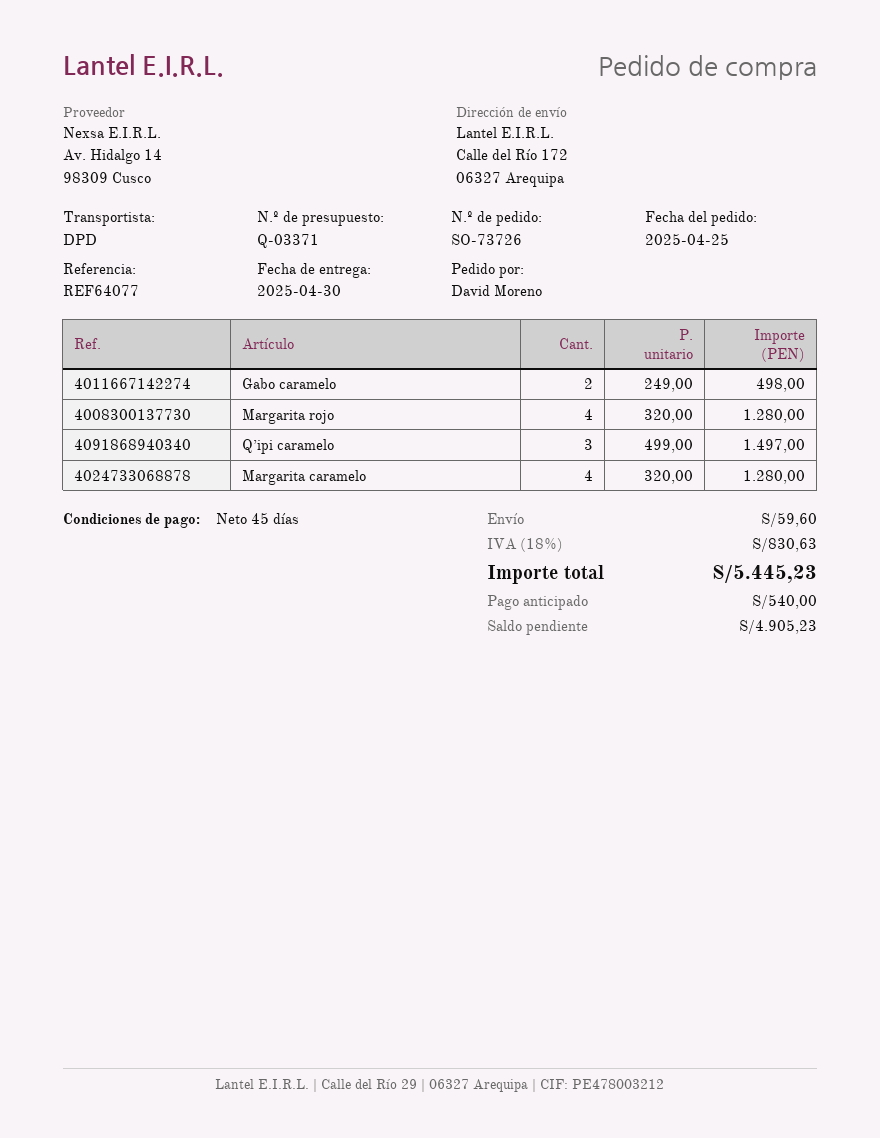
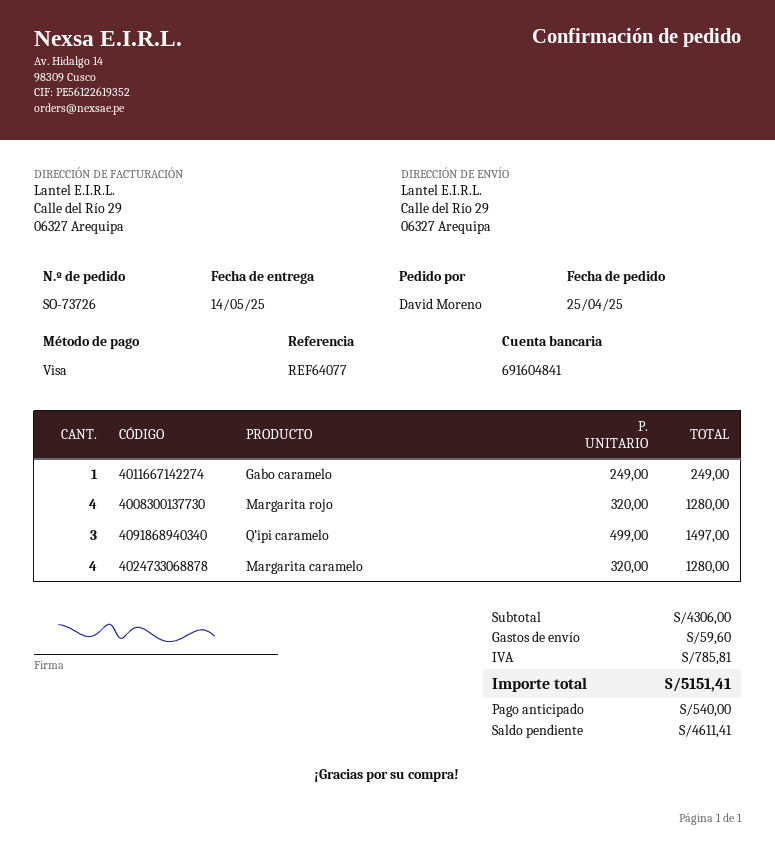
delivery date: 2025-04-30 -> 2025-05-14
ship to: Calle del Río 172, 06327 Arequipa -> Calle del Río 29, 06327 Arequipa
Gabo caramelo: 2 x 249.00 = 498.00 -> 1 x 249.00 = 249.00
tax: 830.63 -> 785.81
total: 5445.23 -> 5151.41
balance: 4905.23 -> 4611.41

